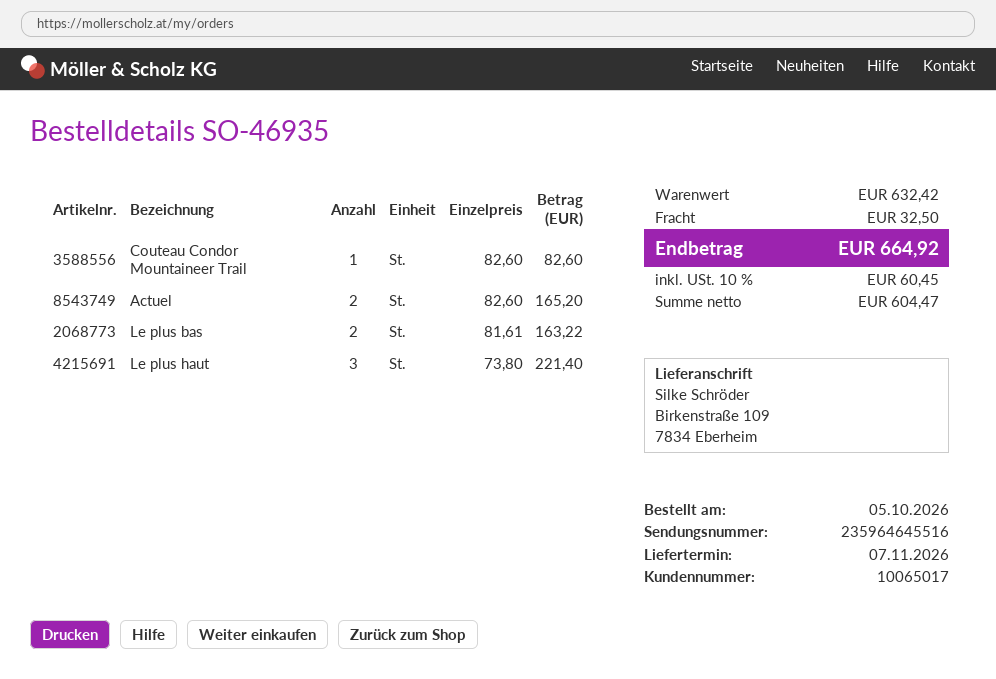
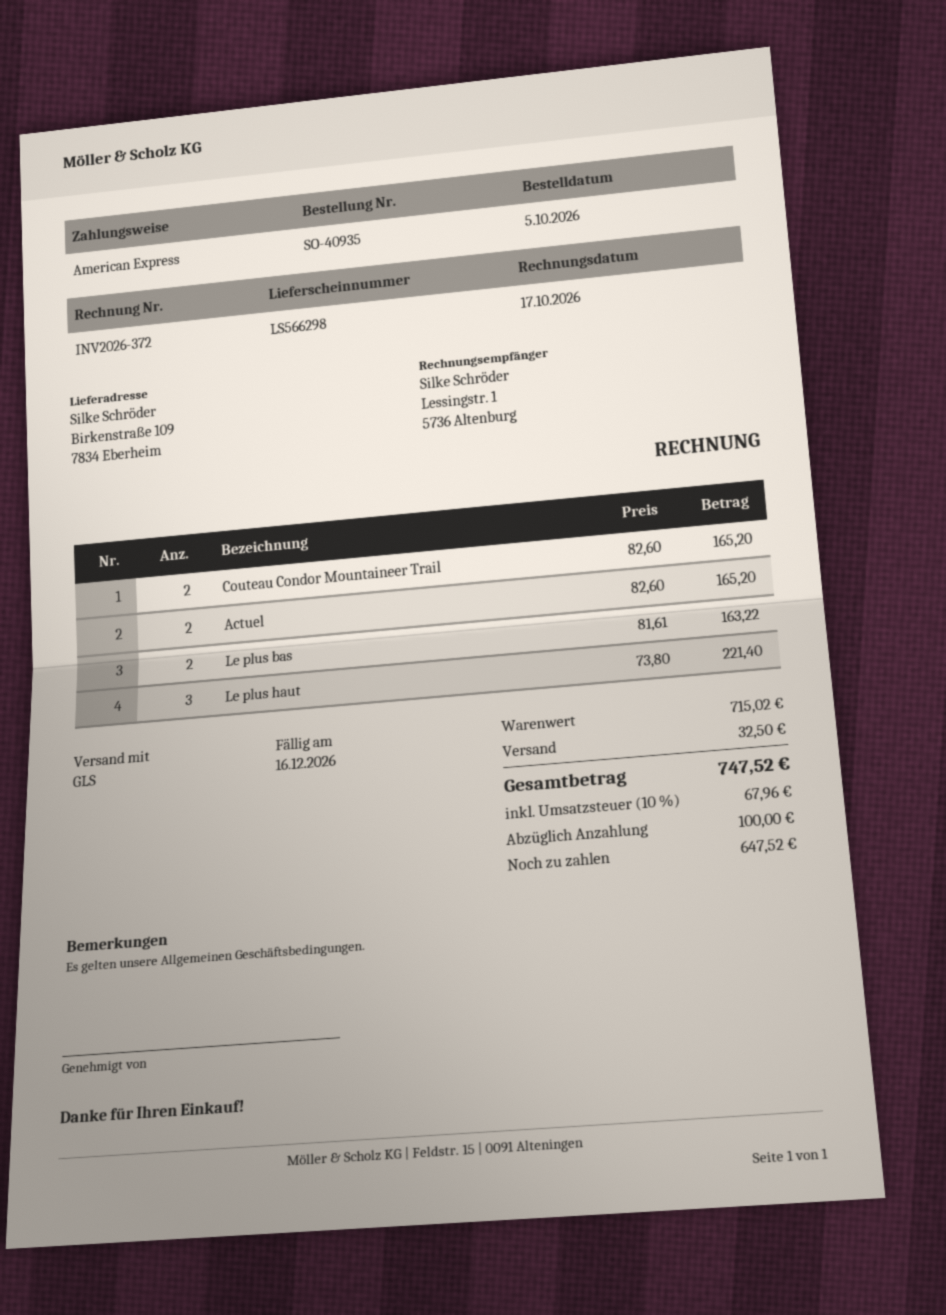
order number: SO-46935 -> SO-40935
Couteau Condor Mountaineer Trail: 1 x 82.60 = 82.60 -> 2 x 82.60 = 165.20
subtotal: 632.42 -> 715.02
tax: 10% = 60.45 -> 10% = 67.96
total: 664.92 -> 747.52

